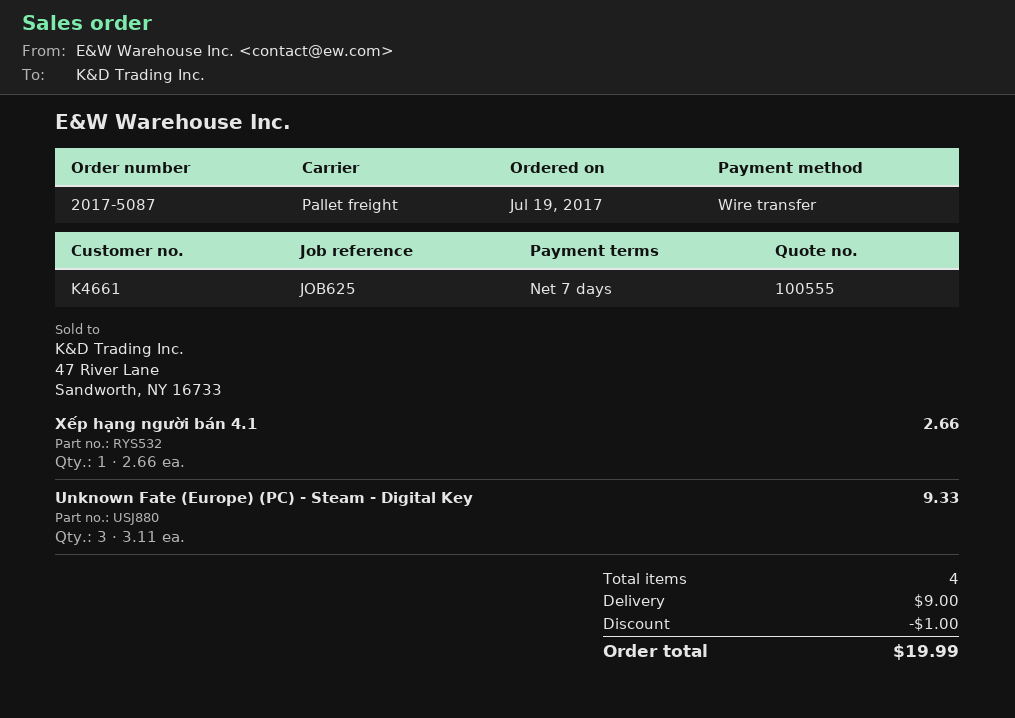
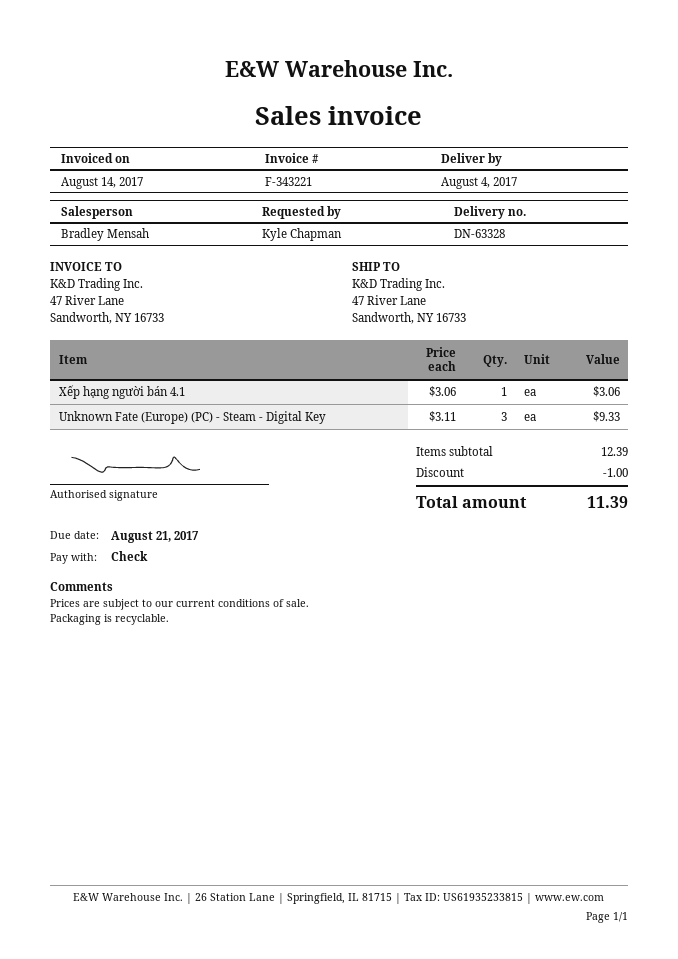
payment method: bank transfer -> cheque
Xếp hạng người bán 4.1: 1 x 2.66 = 2.66 -> 1 x 3.06 = 3.06
shipping: 9.00 -> none
total: 19.99 -> 11.39

